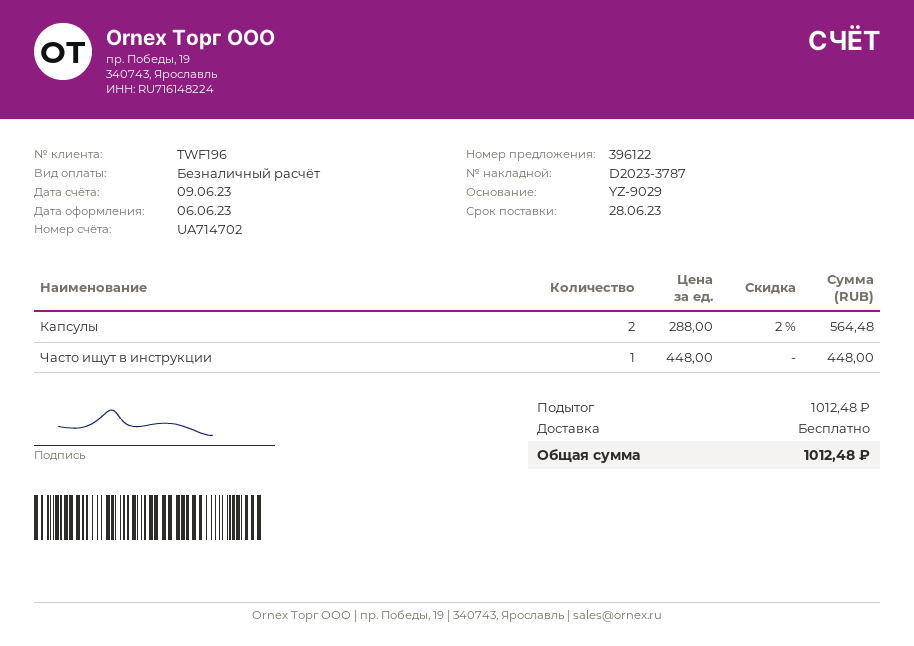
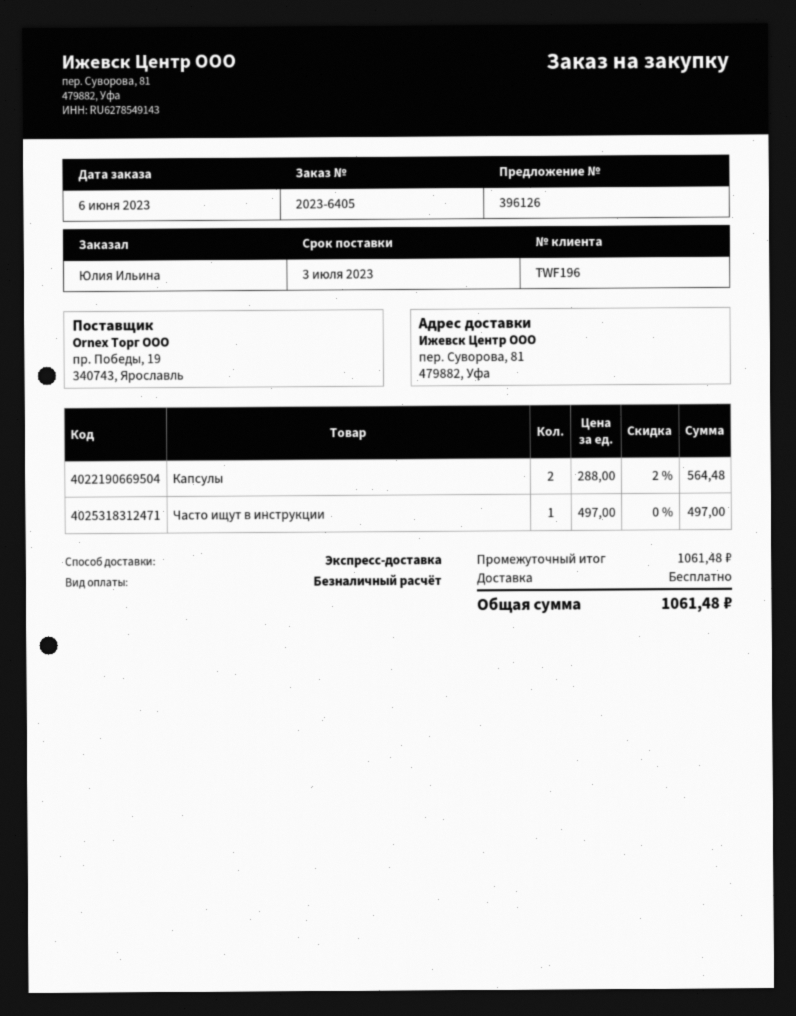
quote number: 396122 -> 396126
delivery date: 2023-06-28 -> 2023-07-03
Часто ищут в инструкции: 1 x 448.00 = 448.00 -> 1 x 497.00 = 497.00
subtotal: 1012.48 -> 1061.48
total: 1012.48 -> 1061.48

